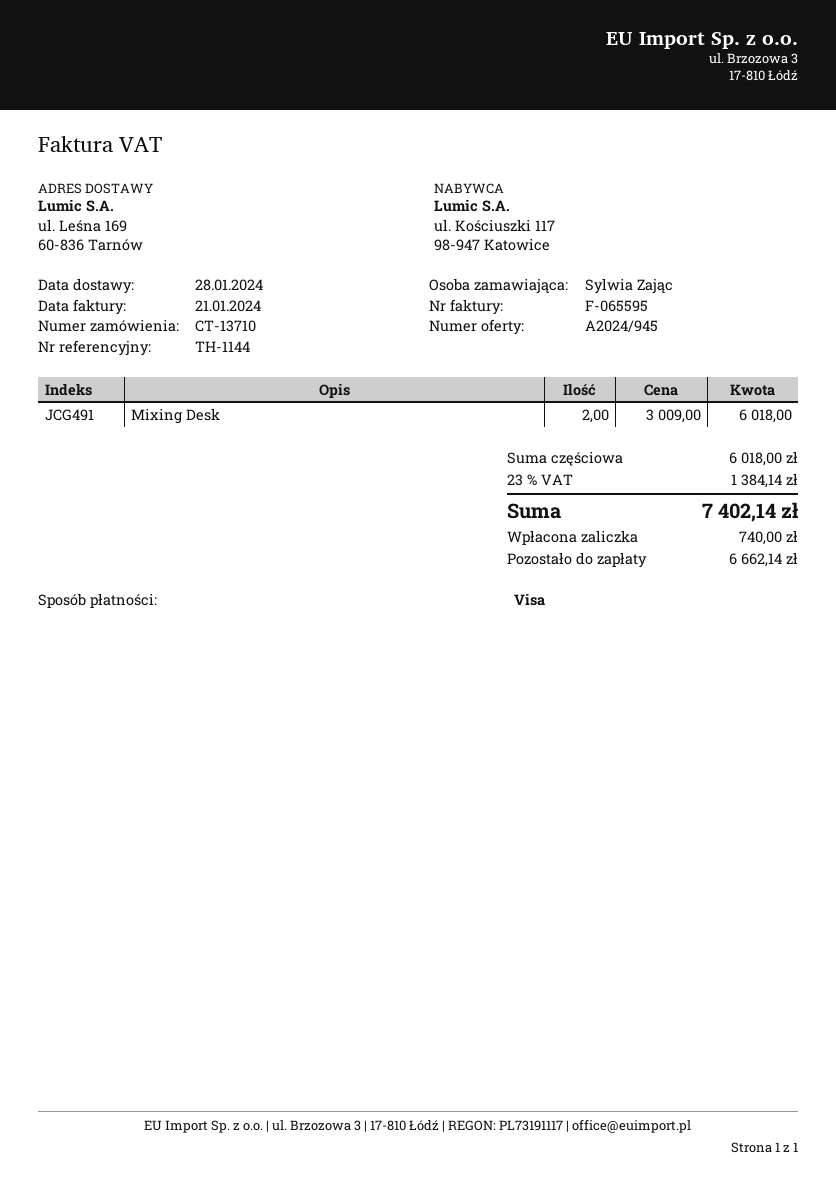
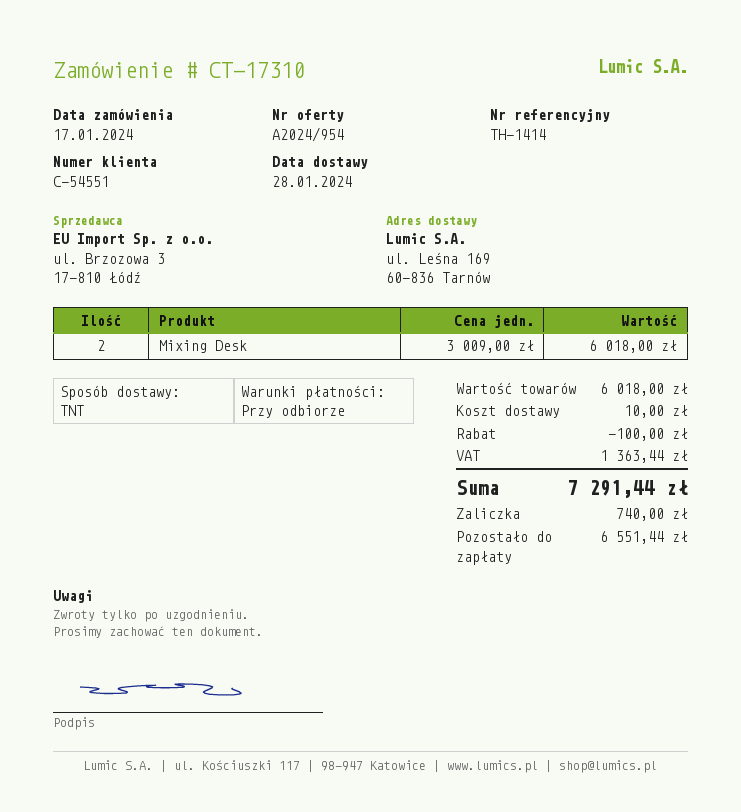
quote number: A2024/945 -> A2024/954
order number: CT-13710 -> CT-17310
reference: TH-1144 -> TH-1414
discount: none -> 100.00
shipping: none -> 10.00
tax: 1384.14 -> 1363.44
total: 7402.14 -> 7291.44
balance: 6662.14 -> 6551.44

